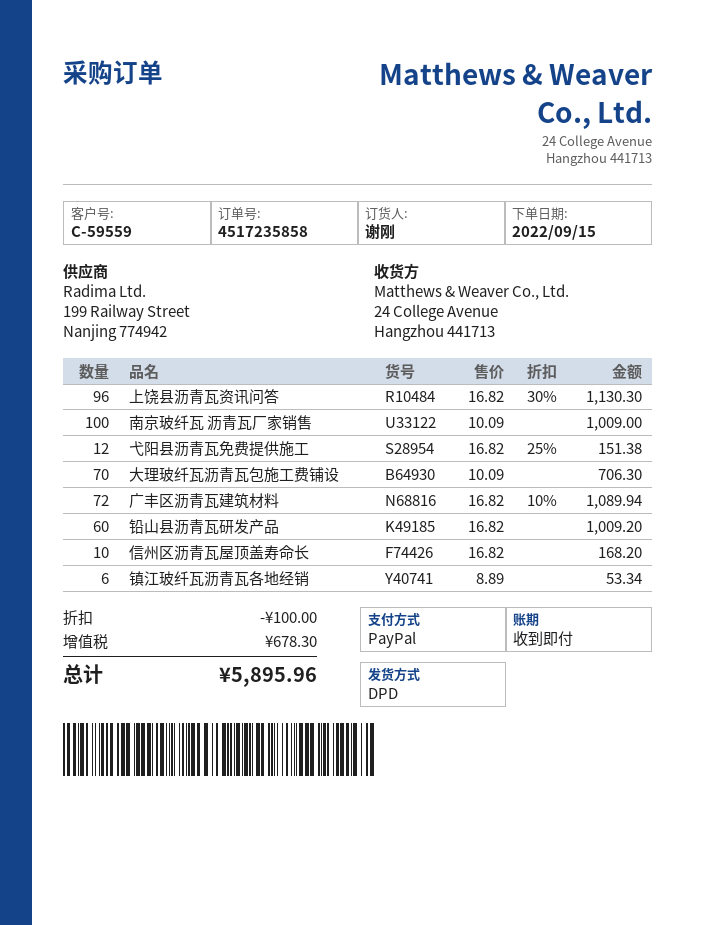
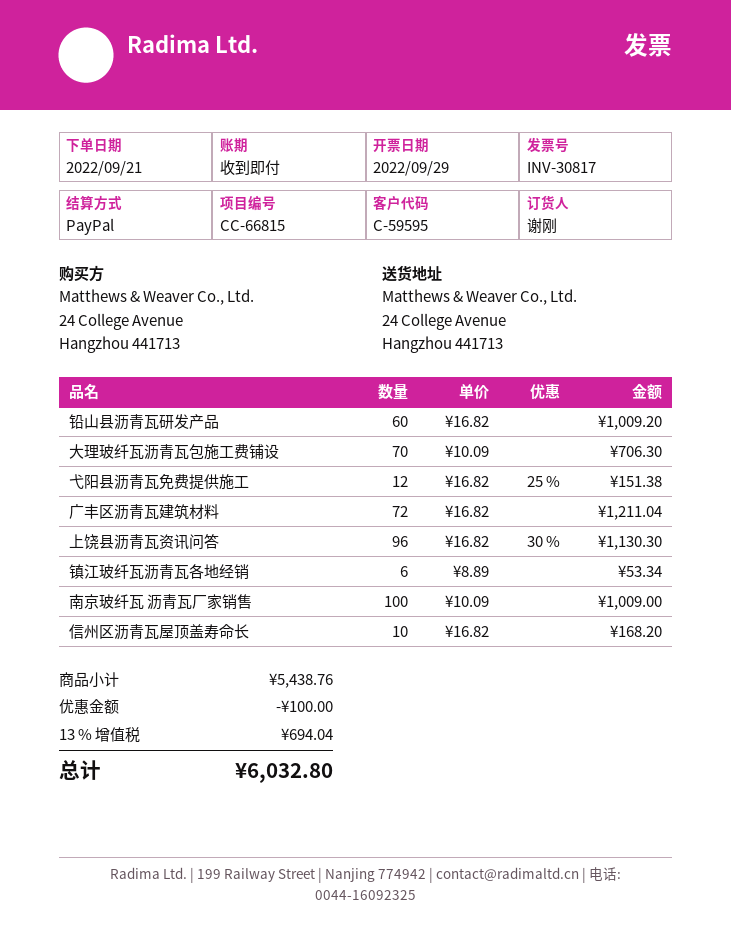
order date: 2022-09-15 -> 2022-09-21
customer number: C-59559 -> C-59595
广丰区沥青瓦建筑材料: 72 x 16.82 - 10% = 1089.94 -> 72 x 16.82 = 1211.04
tax: 678.30 -> 694.04
total: 5895.96 -> 6032.80

